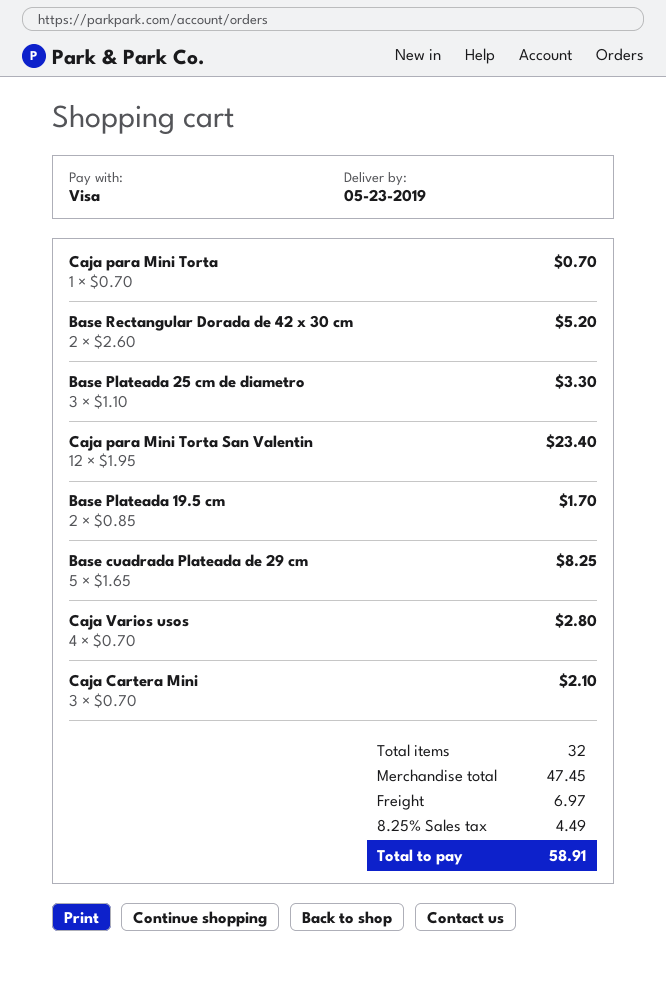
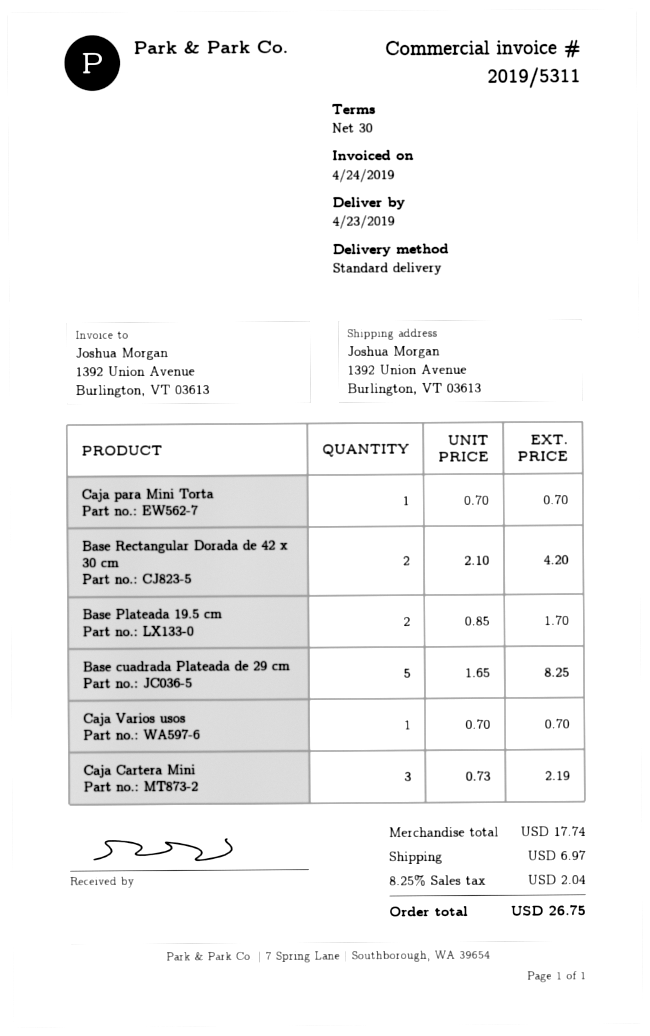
delivery date: 2019-05-23 -> 2019-04-23
Base Rectangular Dorada de 42 x 30 cm: 2 x 2.60 = 5.20 -> 2 x 2.10 = 4.20
Base Plateada 25 cm de diametro: 3 x 1.10 = 3.30 -> none
Caja para Mini Torta San Valentin: 12 x 1.95 = 23.40 -> none
Caja Varios usos: 4 x 0.70 = 2.80 -> 1 x 0.70 = 0.70
Caja Cartera Mini: 3 x 0.70 = 2.10 -> 3 x 0.73 = 2.19
subtotal: 47.45 -> 17.74
tax: 8.25% = 4.49 -> 8.25% = 2.04
total: 58.91 -> 26.75

